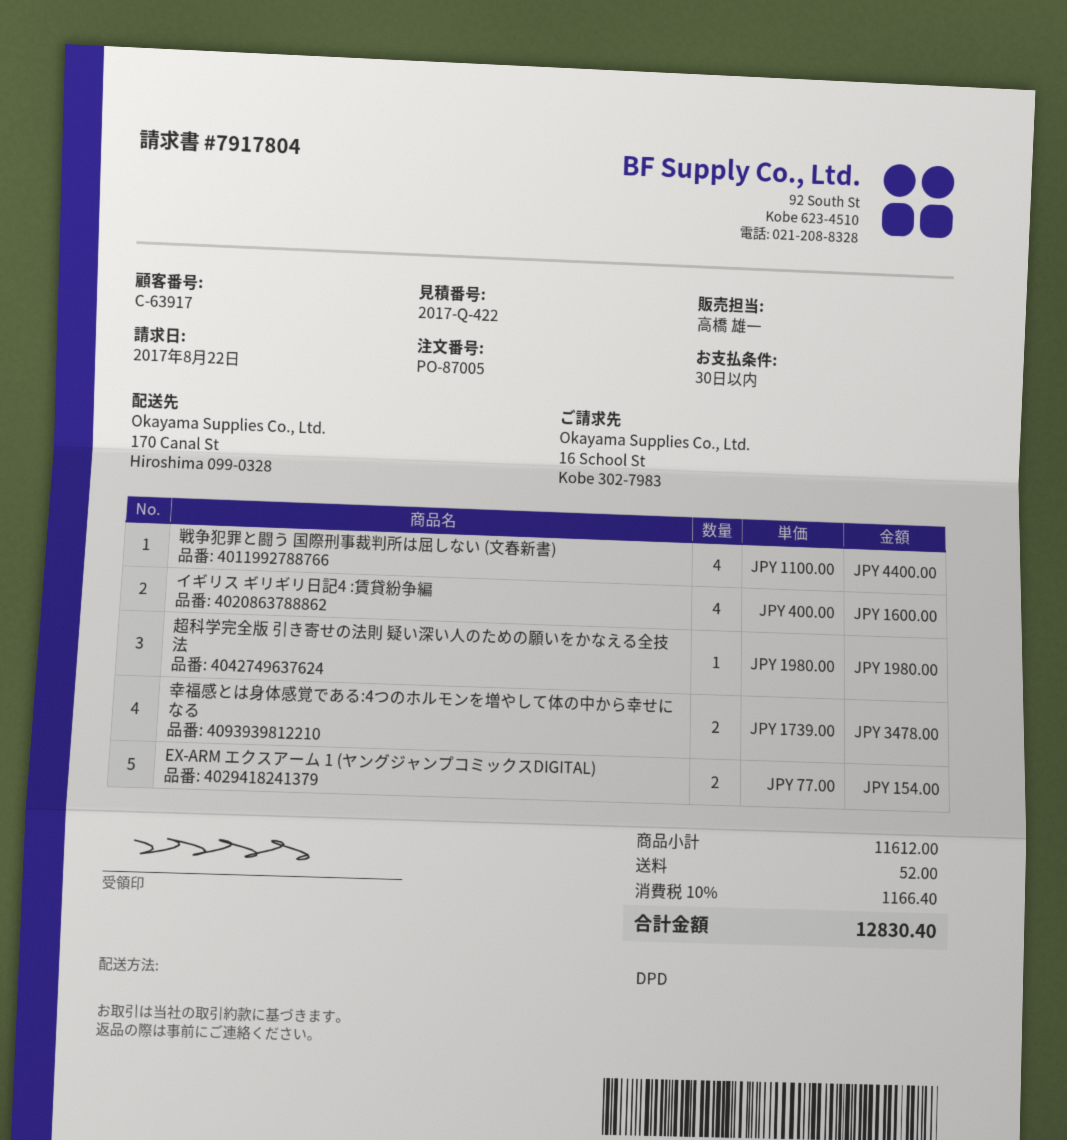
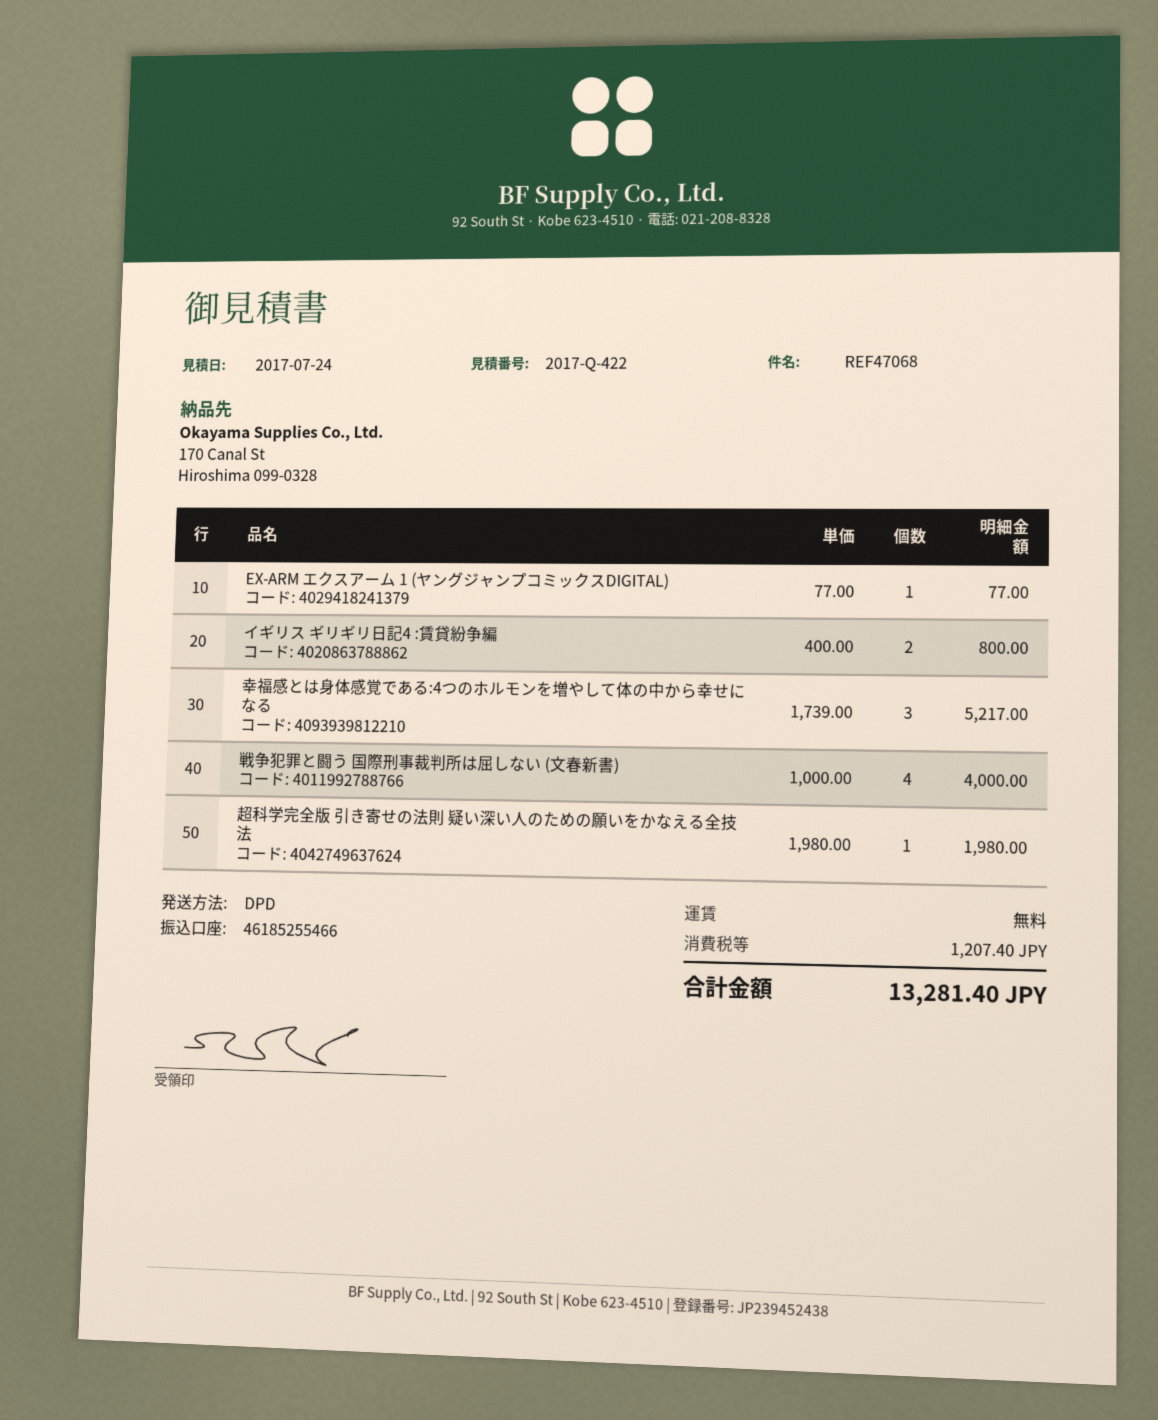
戦争犯罪と闘う 国際刑事裁判所は屈しない (文春新書): 4 x 1100.00 = 4400.00 -> 4 x 1000.00 = 4000.00
イギリス ギリギリ日記4 :賃貸紛争編: 4 x 400.00 = 1600.00 -> 2 x 400.00 = 800.00
幸福感とは身体感覚である:4つのホルモンを増やして体の中から幸せになる: 2 x 1739.00 = 3478.00 -> 3 x 1739.00 = 5217.00
EX-ARM エクスアーム 1 (ヤングジャンプコミックスDIGITAL): 2 x 77.00 = 154.00 -> 1 x 77.00 = 77.00
shipping: 52.00 -> 0.00
tax: 1166.40 -> 1207.40
total: 12830.40 -> 13281.40

